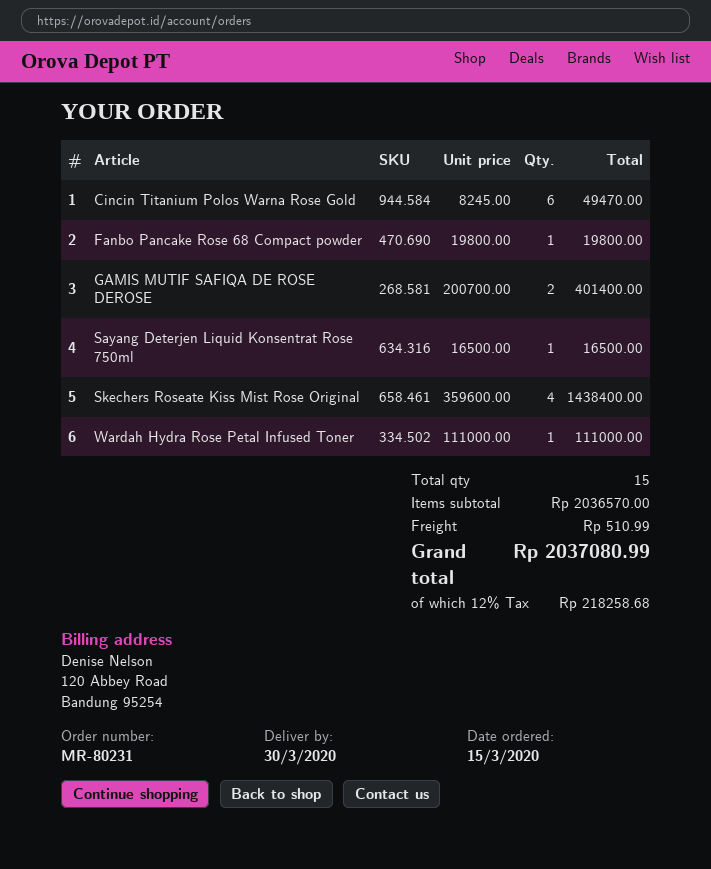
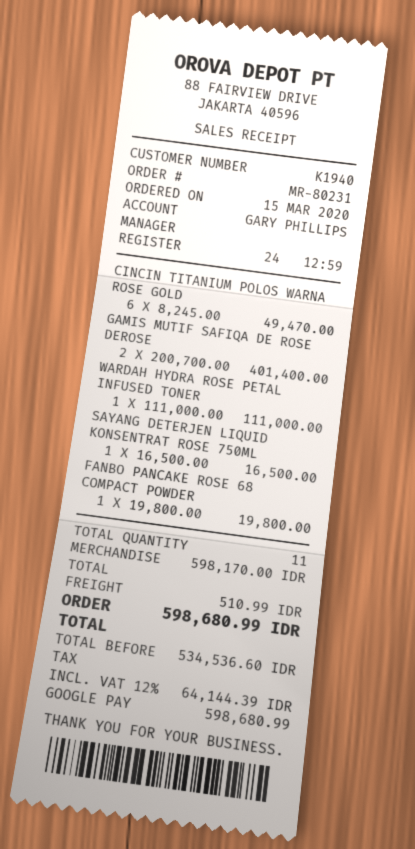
Skechers Roseate Kiss Mist Rose Original: 4 x 359600.00 = 1438400.00 -> none
total quantity: 15 -> 11
subtotal: 2036570.00 -> 598170.00
tax: 12% = 218258.68 -> 12% = 64144.39
total: 2037080.99 -> 598680.99

